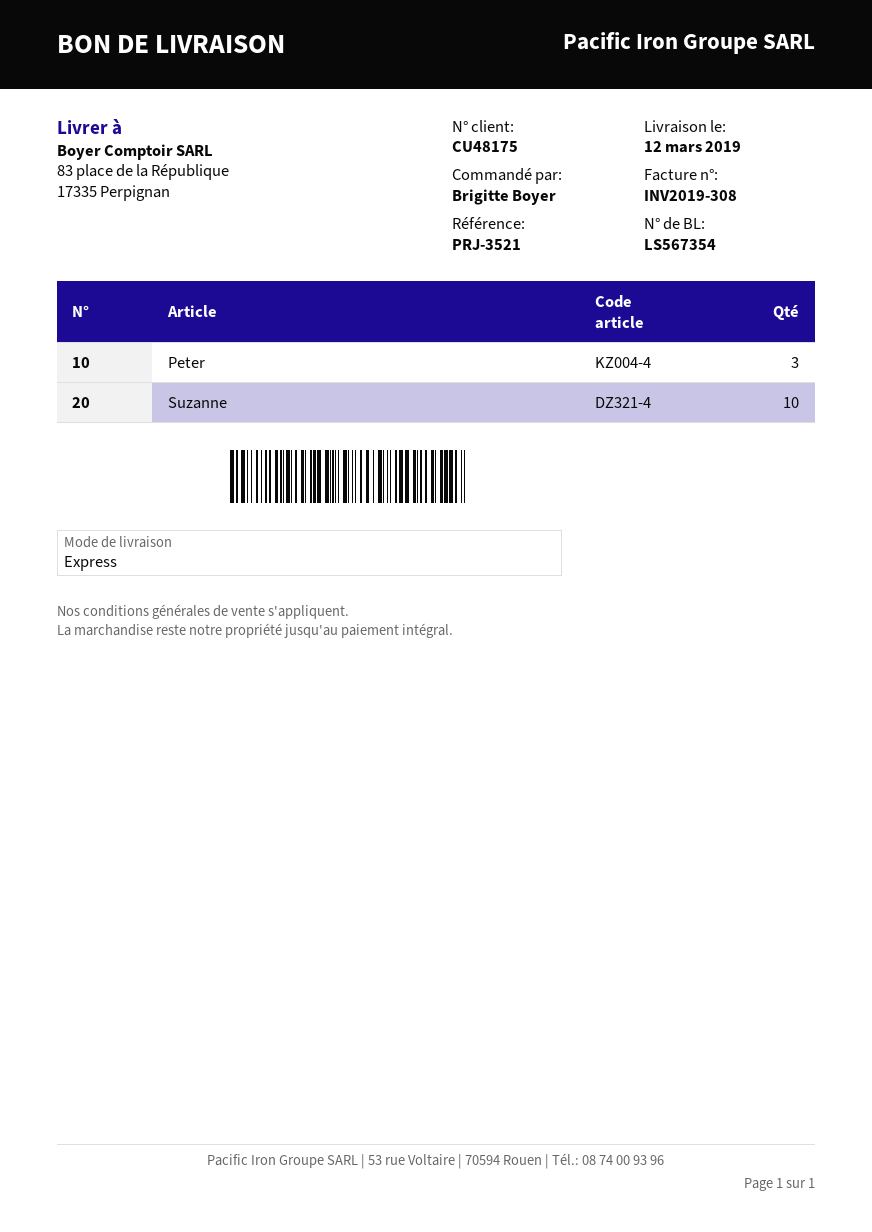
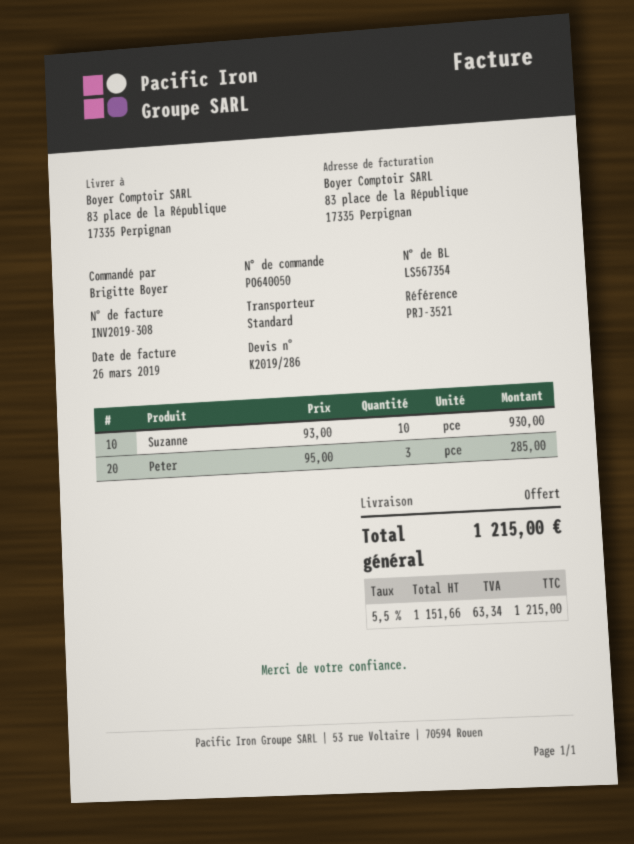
shipping method: express -> standard

